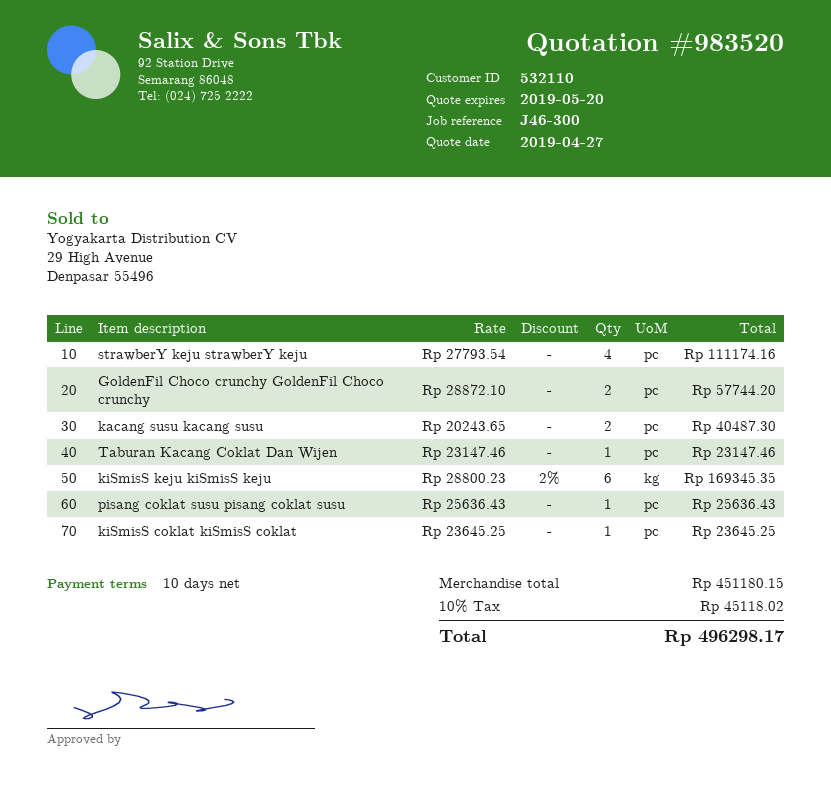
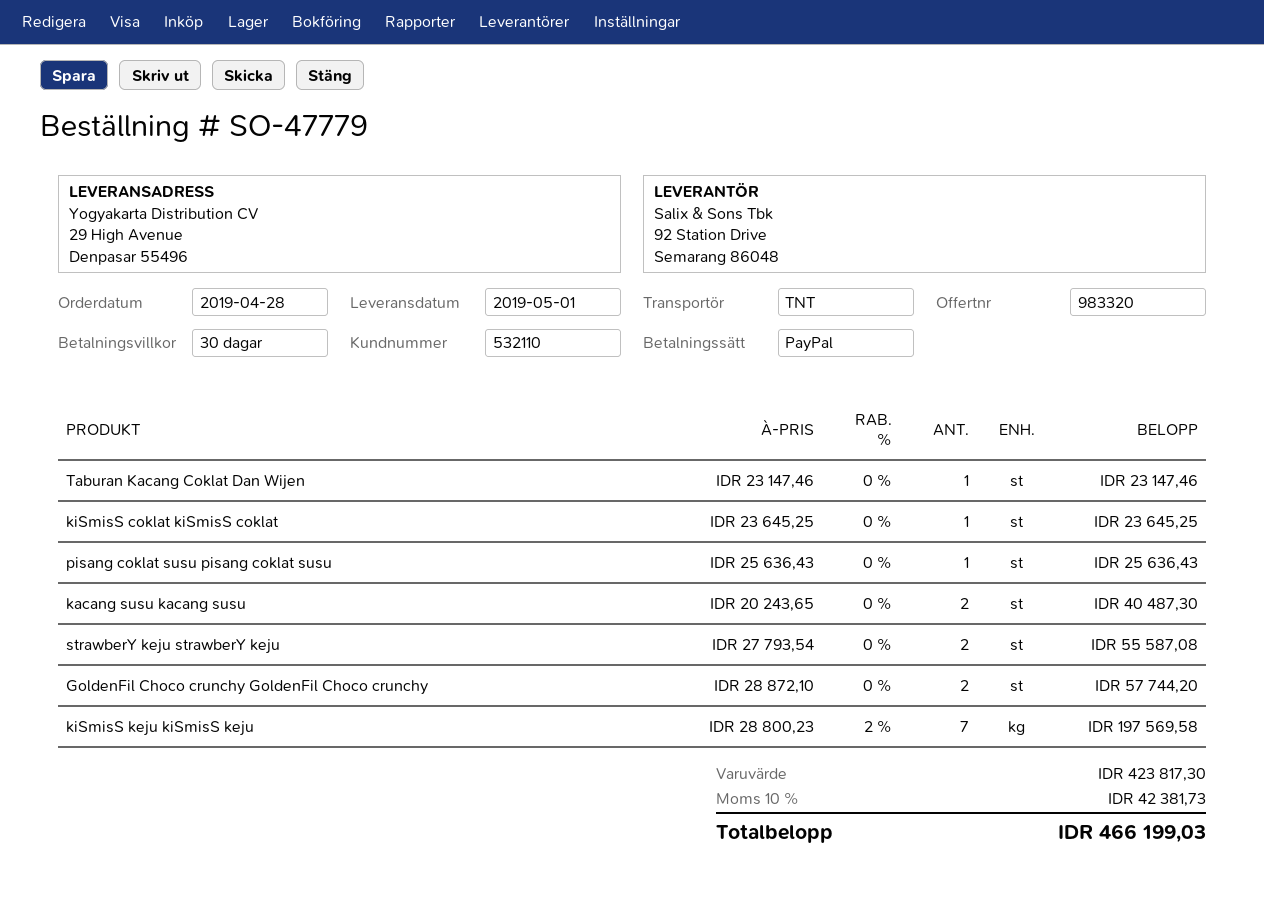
quote number: 983520 -> 983320
payment terms: 10 days -> 30 days
strawberY keju strawberY keju: 4 x 27793.54 = 111174.16 -> 2 x 27793.54 = 55587.08
kiSmisS keju kiSmisS keju: 6 x 28800.23 - 2% = 169345.35 -> 7 x 28800.23 - 2% = 197569.58
subtotal: 451180.15 -> 423817.30
tax: 10% = 45118.02 -> 10% = 42381.73
total: 496298.17 -> 466199.03

